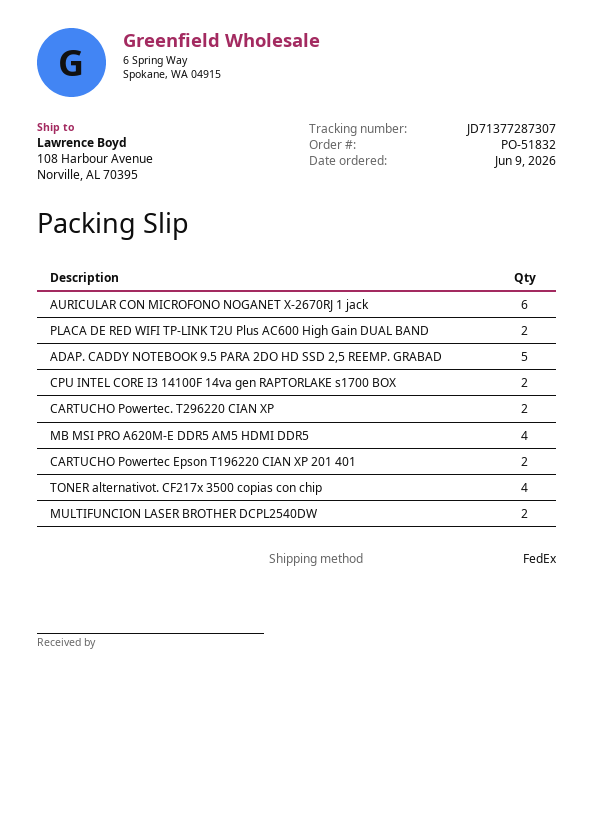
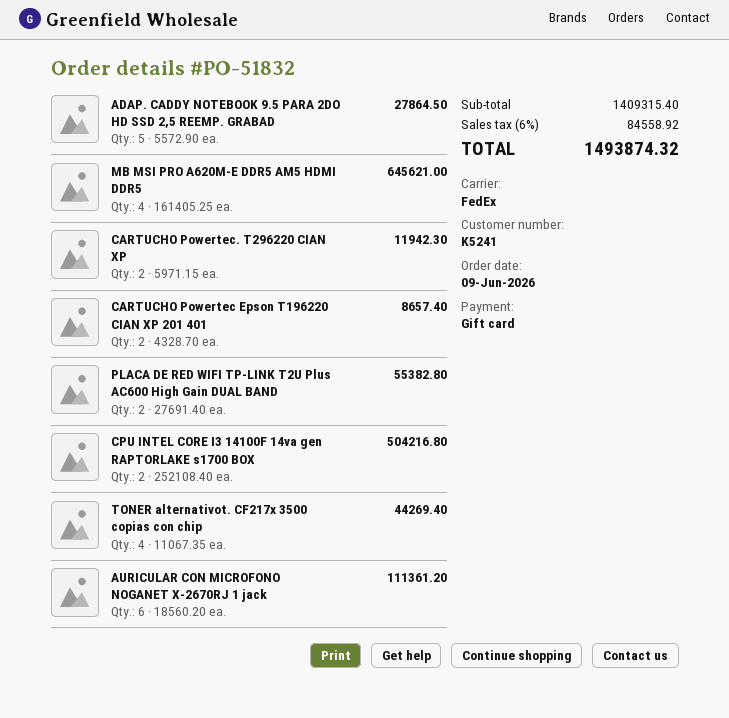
MULTIFUNCION LASER BROTHER DCPL2540DW: 2 -> none

